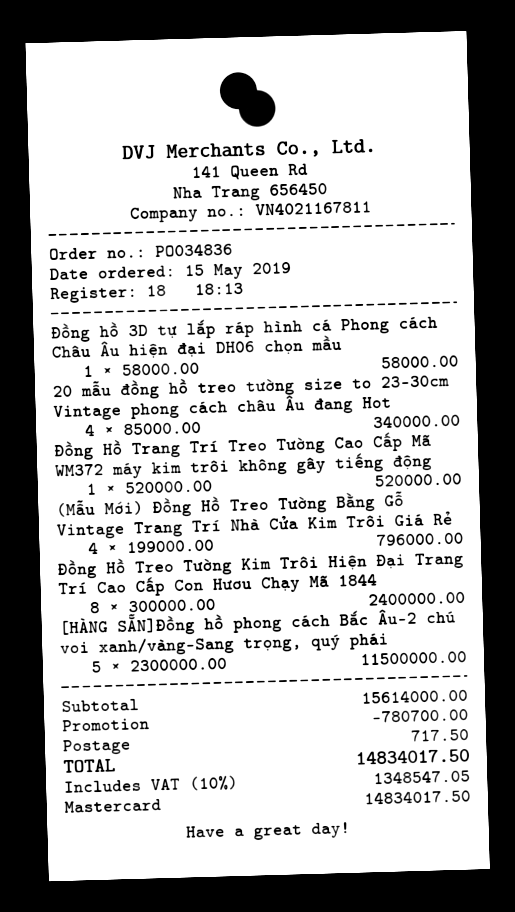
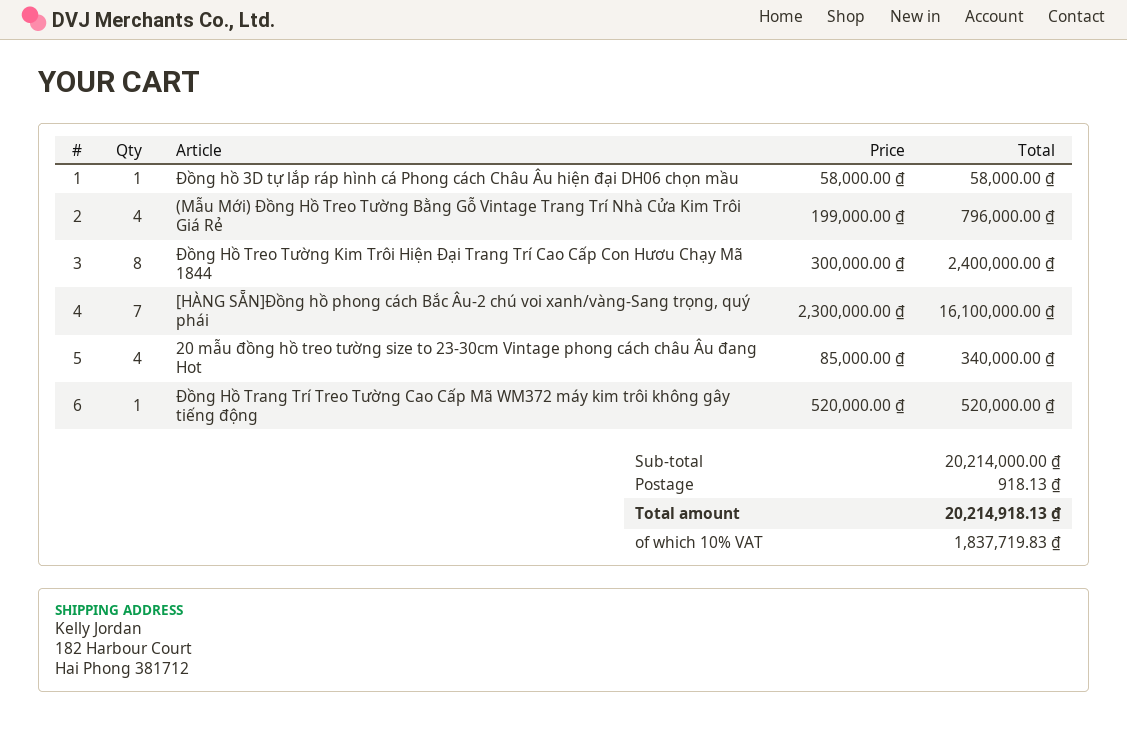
[HÀNG SẴN]Đồng hồ phong cách Bắc Âu-2 chú voi xanh/vàng-Sang trọng, quý phái: 5 x 2300000.00 = 11500000.00 -> 7 x 2300000.00 = 16100000.00
subtotal: 15614000.00 -> 20214000.00
discount: 780700.00 -> none
shipping: 717.50 -> 918.13
tax: 10% = 1348547.05 -> 10% = 1837719.83
total: 14834017.50 -> 20214918.13

